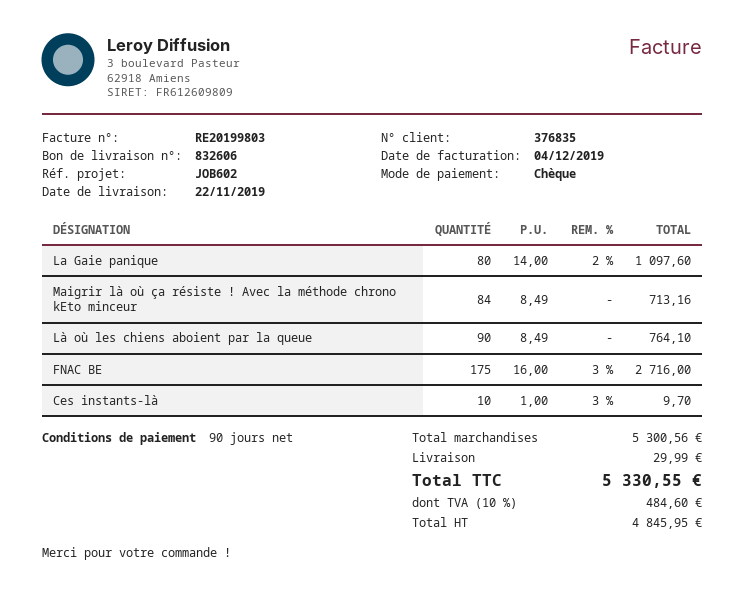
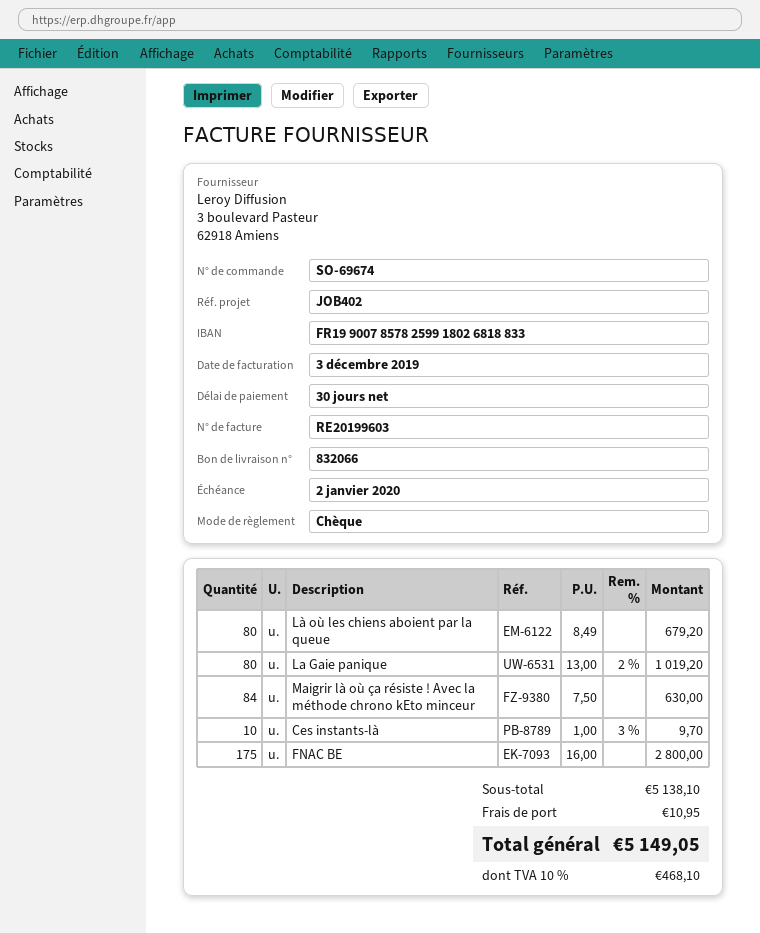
delivery note number: 832606 -> 832066
invoice number: RE20199803 -> RE20199603
invoice date: 2019-12-04 -> 2019-12-03
payment terms: 90 days -> 30 days
reference: JOB602 -> JOB402
La Gaie panique: 80 x 14.00 - 2% = 1097.60 -> 80 x 13.00 - 2% = 1019.20
Maigrir là où ça résiste ! Avec la méthode chrono kEto minceur: 84 x 8.49 = 713.16 -> 84 x 7.50 = 630.00
Là où les chiens aboient par la queue: 90 x 8.49 = 764.10 -> 80 x 8.49 = 679.20
FNAC BE: 175 x 16.00 - 3% = 2716.00 -> 175 x 16.00 = 2800.00
subtotal: 5300.56 -> 5138.10
shipping: 29.99 -> 10.95
tax: 10% = 484.60 -> 10% = 468.10
total: 5330.55 -> 5149.05

